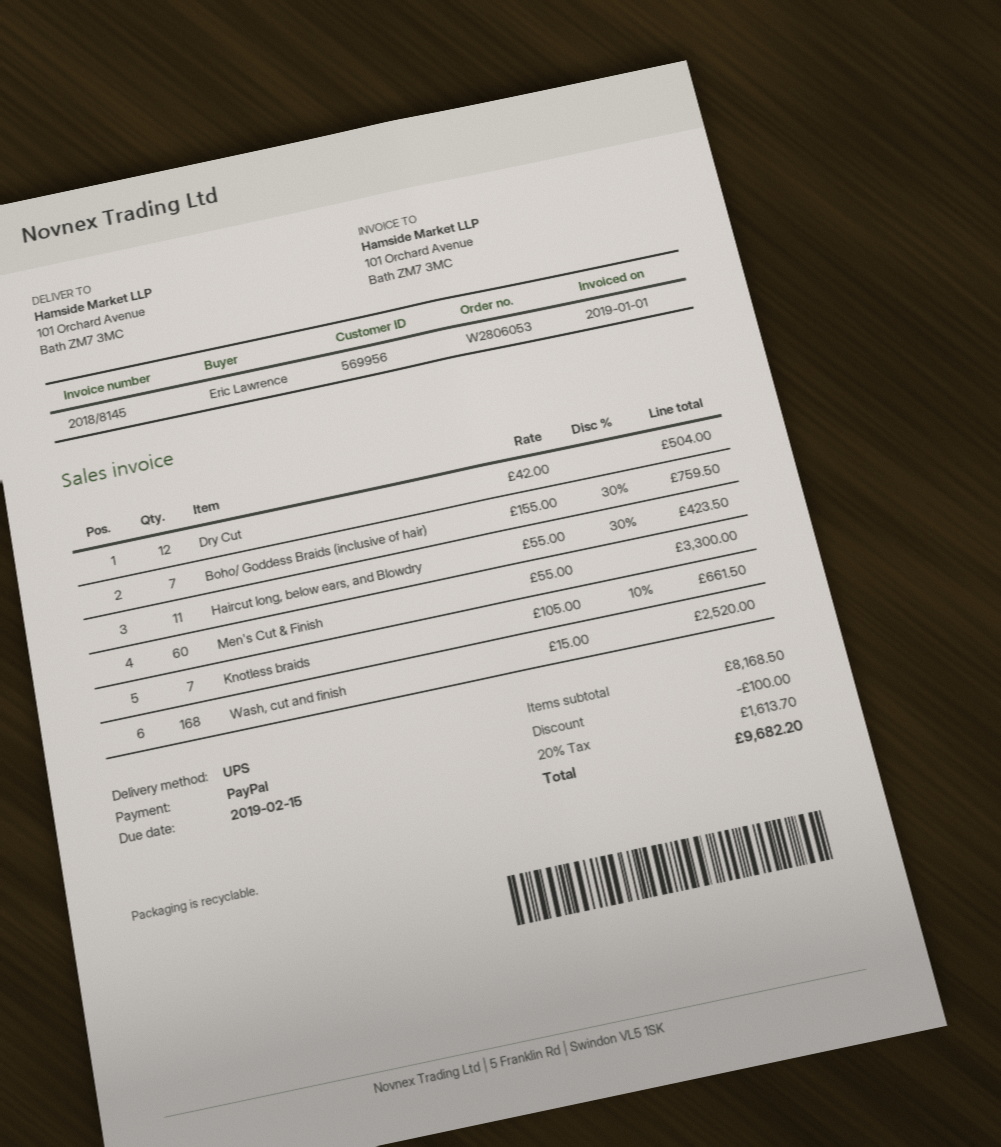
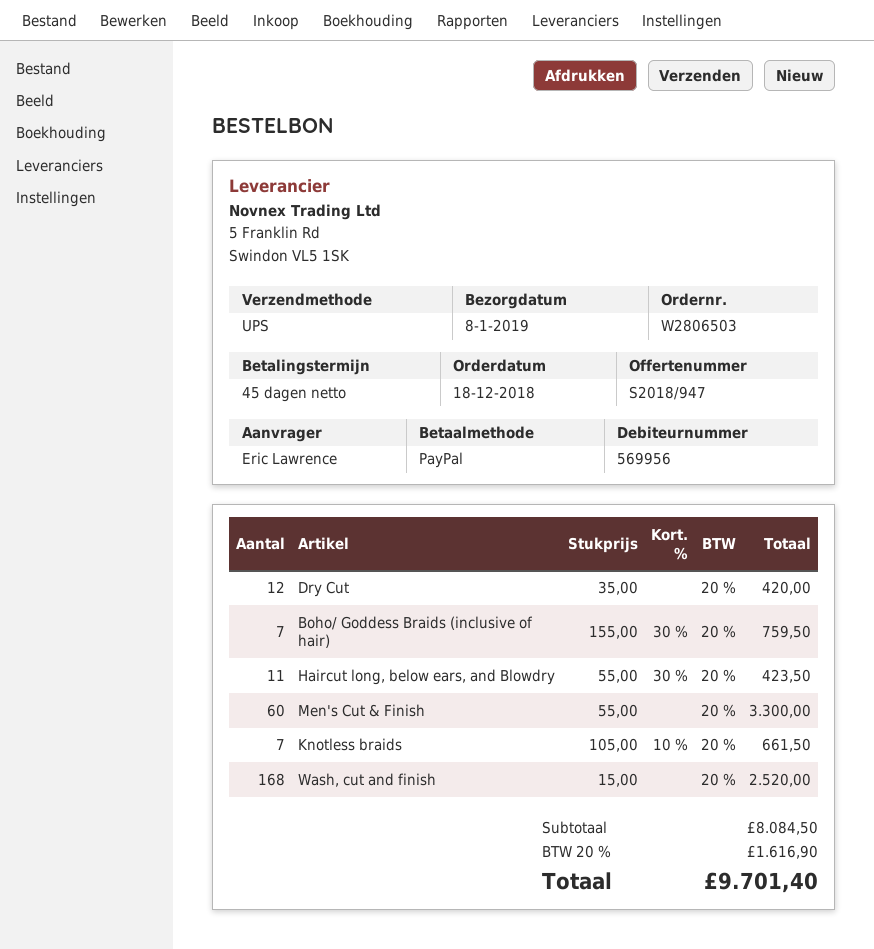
order number: W2806053 -> W2806503
Dry Cut: 12 x 42.00 = 504.00 -> 12 x 35.00 = 420.00
subtotal: 8168.50 -> 8084.50
discount: 100.00 -> none
tax: 20% = 1613.70 -> 20% = 1616.90
total: 9682.20 -> 9701.40

